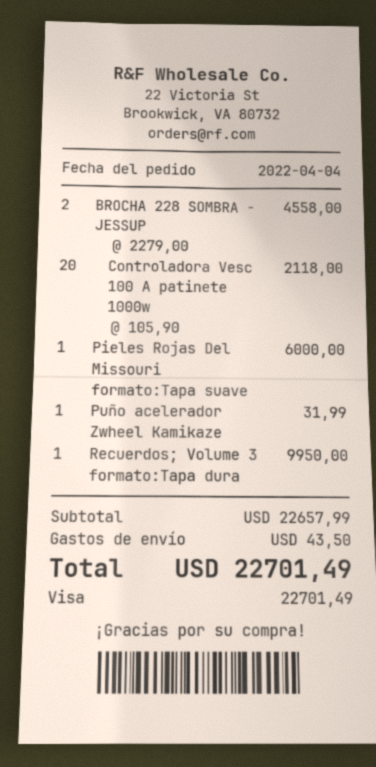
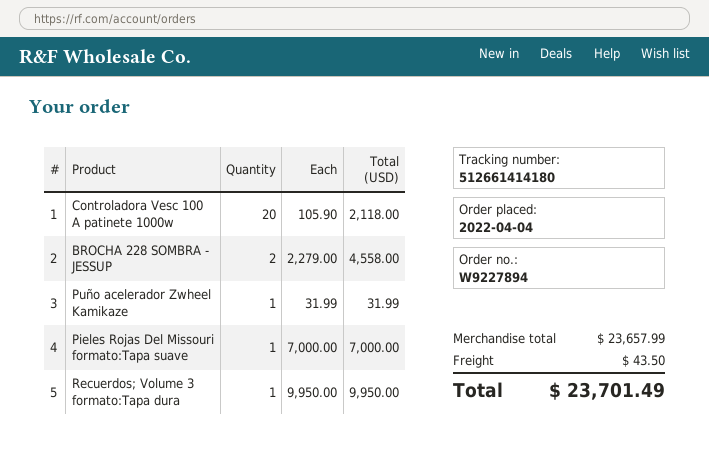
Pieles Rojas Del Missouri formato:Tapa suave: 1 x 6000.00 = 6000.00 -> 1 x 7000.00 = 7000.00
subtotal: 22657.99 -> 23657.99
total: 22701.49 -> 23701.49

